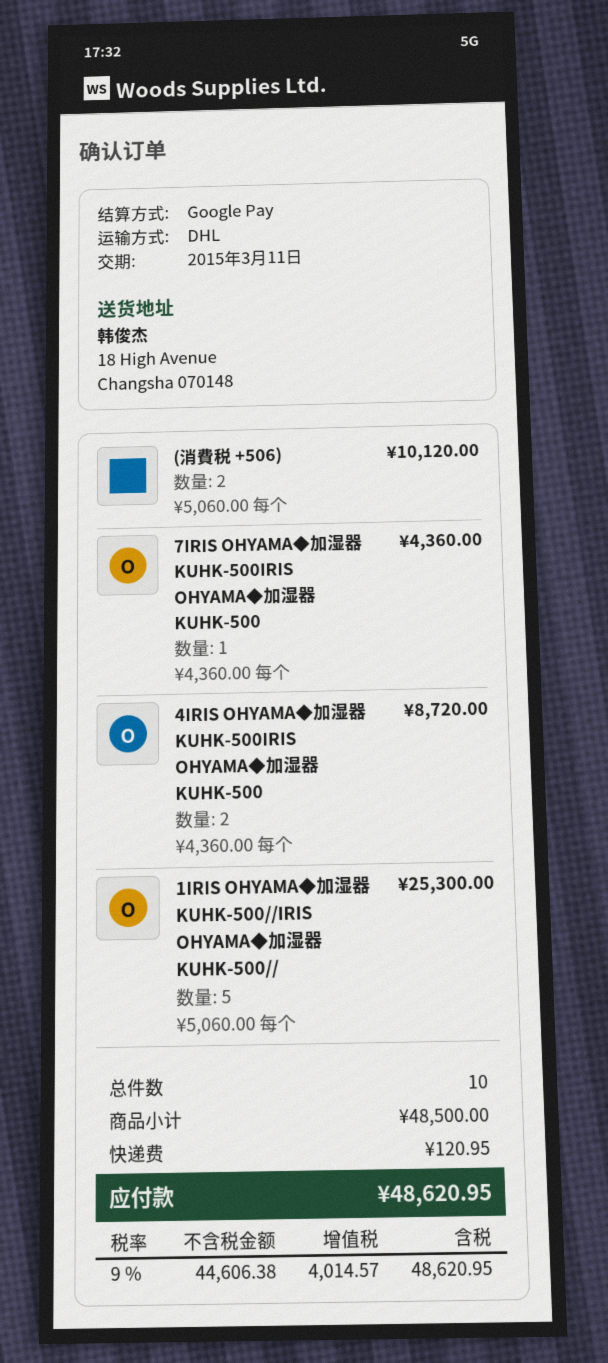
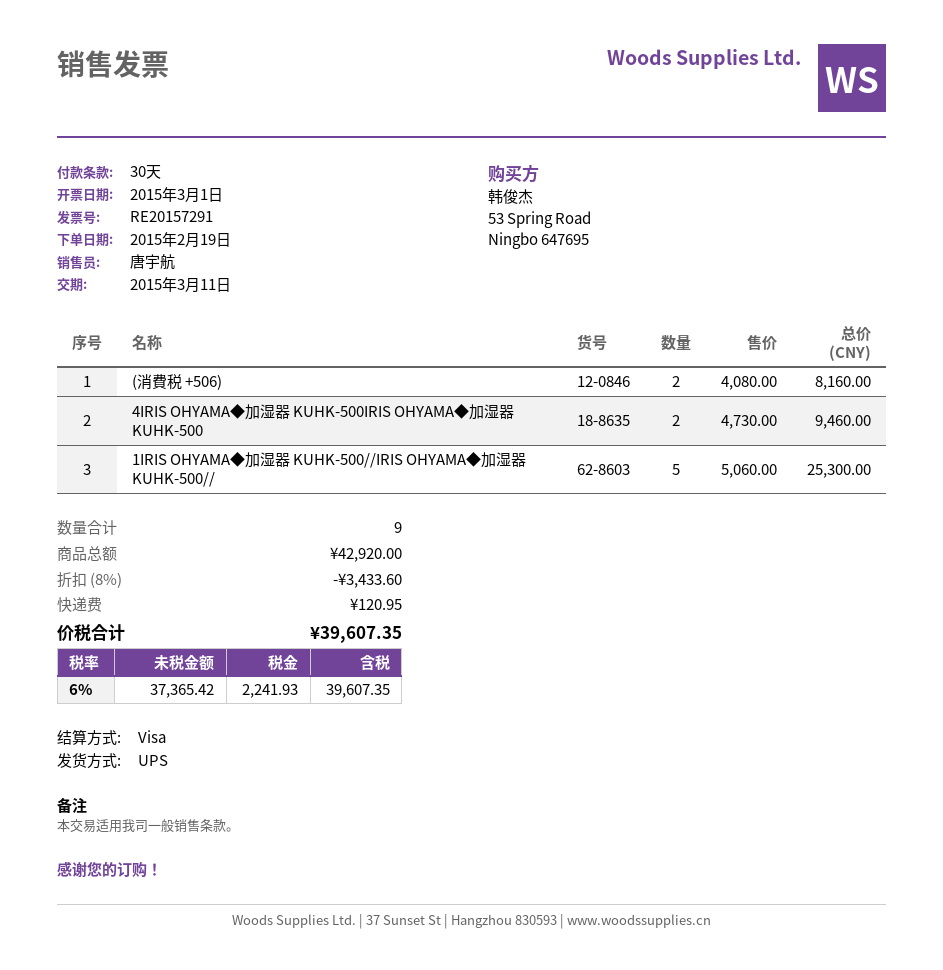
payment method: Google Pay -> Visa
shipping method: DHL -> UPS
(消費税 +506): 2 x 5060.00 = 10120.00 -> 2 x 4080.00 = 8160.00
7IRIS OHYAMA◆加湿器 KUHK-500IRIS OHYAMA◆加湿器 KUHK-500: 1 x 4360.00 = 4360.00 -> none
4IRIS OHYAMA◆加湿器 KUHK-500IRIS OHYAMA◆加湿器 KUHK-500: 2 x 4360.00 = 8720.00 -> 2 x 4730.00 = 9460.00
total quantity: 10 -> 9
subtotal: 48500.00 -> 42920.00
discount: none -> 8% = 3433.60
net: 44606.38 -> 37365.42
tax: 9% = 4014.57 -> 6% = 2241.93
total: 48620.95 -> 39607.35

